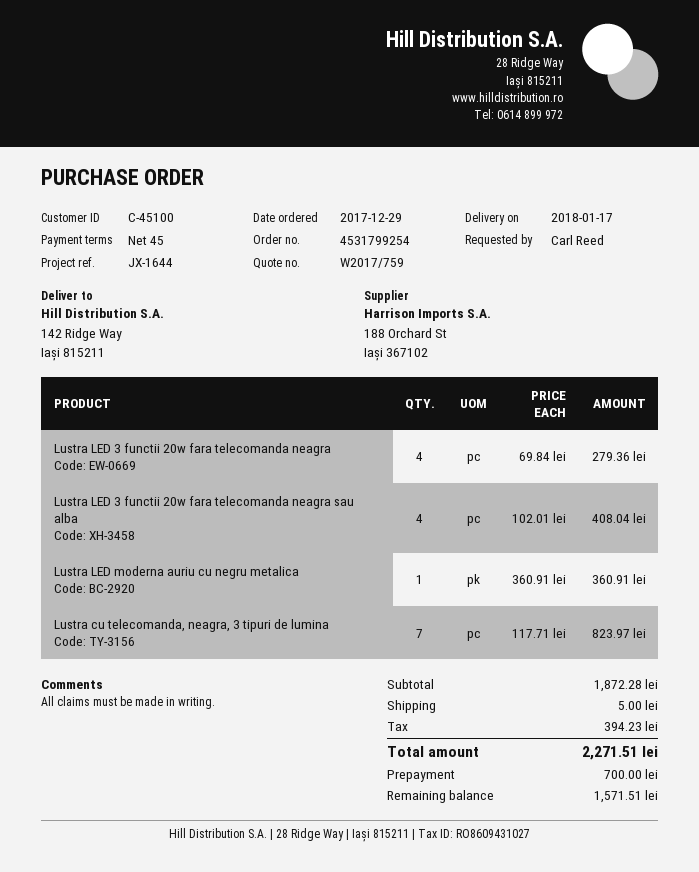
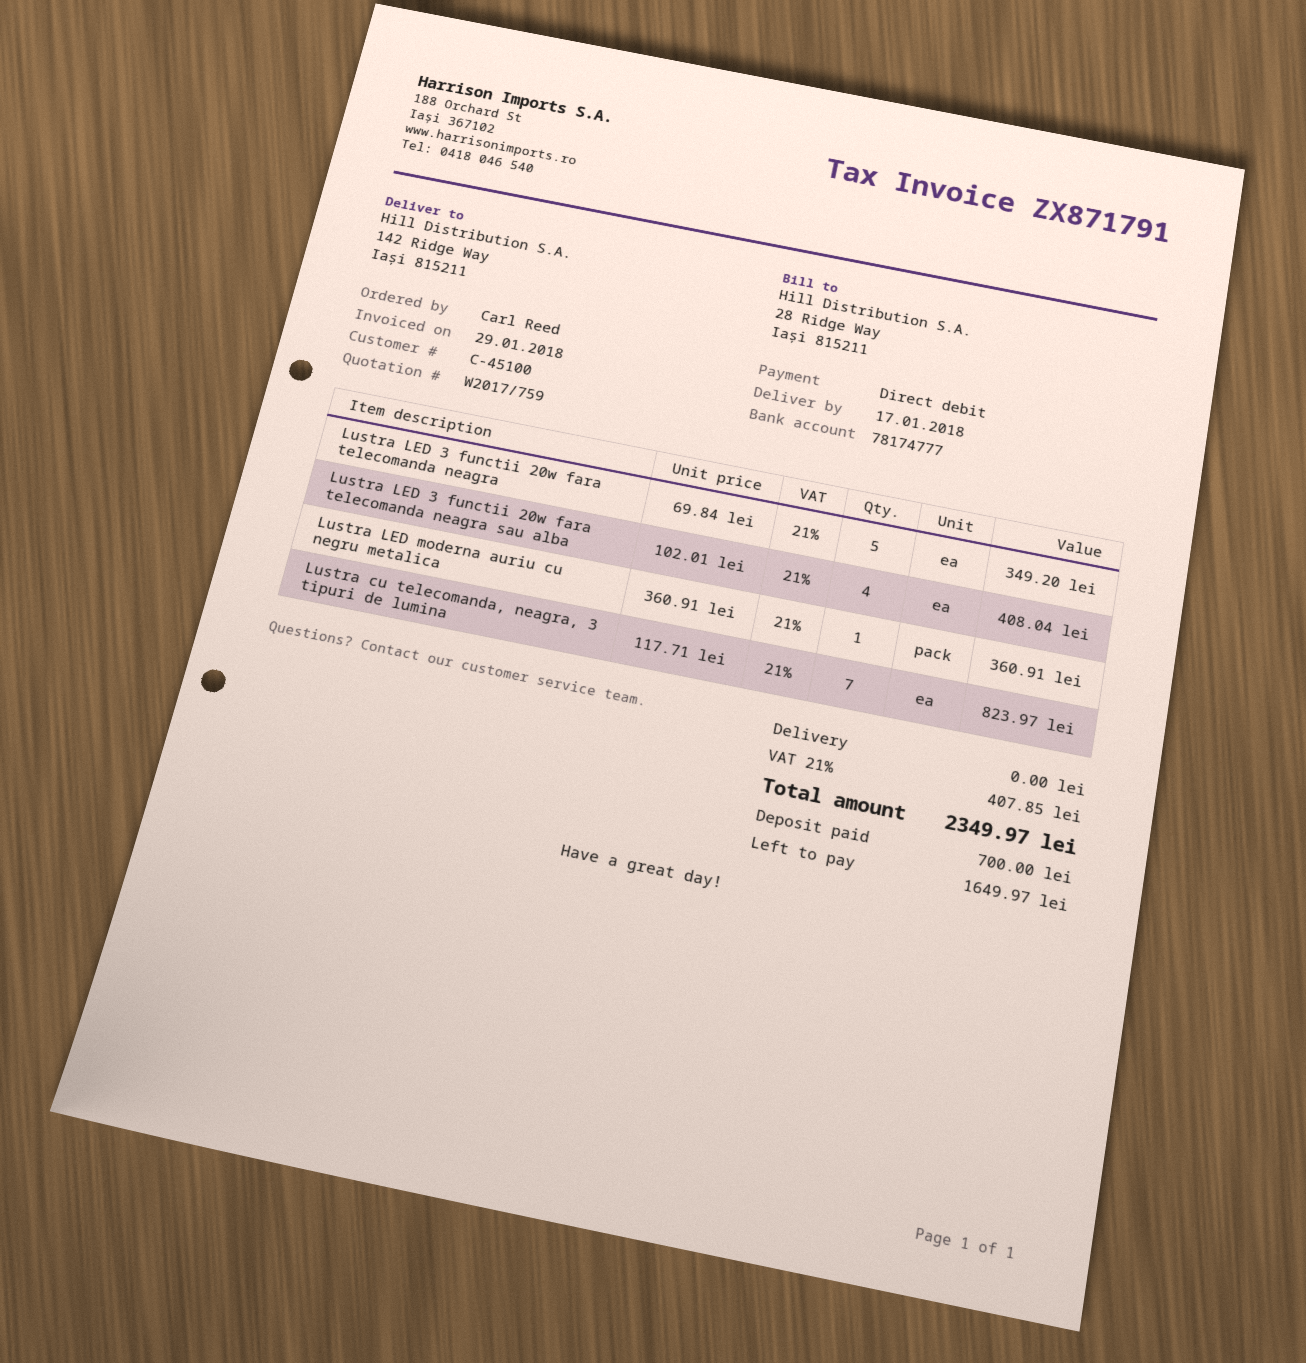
Lustra LED 3 functii 20w fara telecomanda neagra: 4 x 69.84 = 279.36 -> 5 x 69.84 = 349.20
shipping: 5.00 -> 0.00
tax: 394.23 -> 407.85
total: 2271.51 -> 2349.97
balance: 1571.51 -> 1649.97

